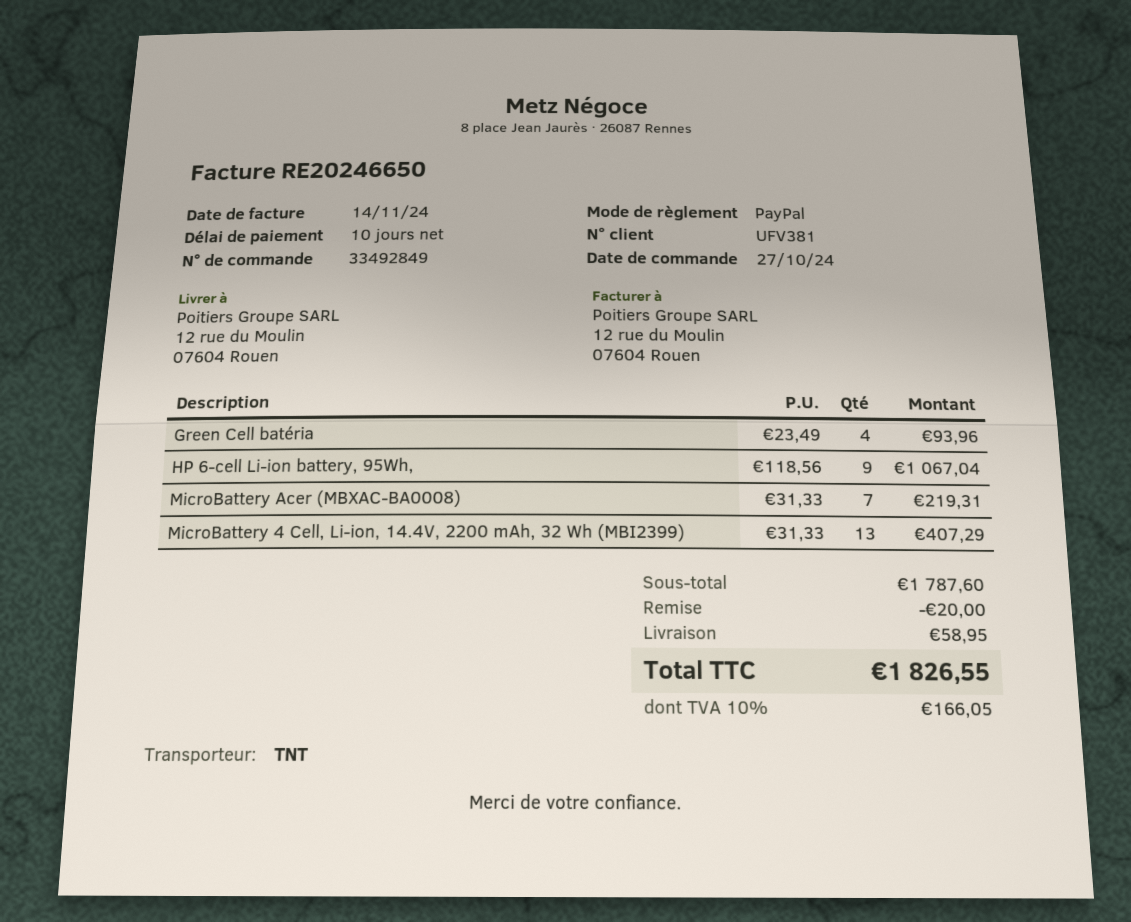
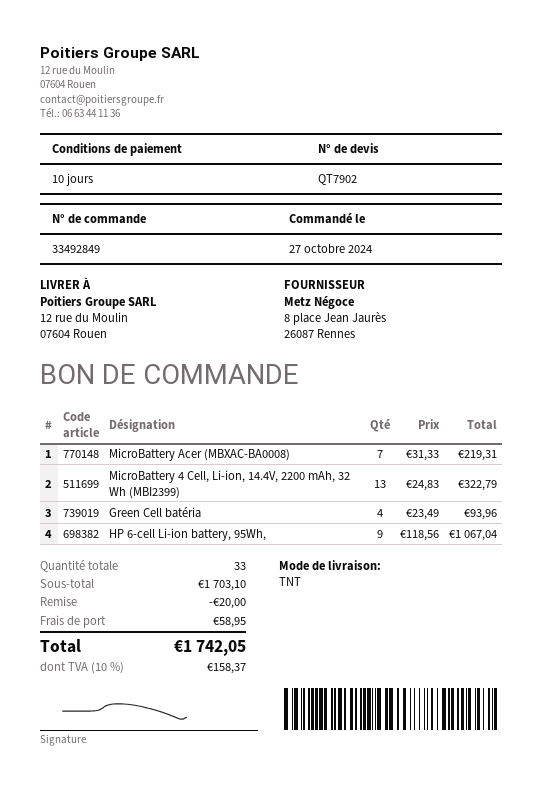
MicroBattery 4 Cell, Li-ion, 14.4V, 2200 mAh, 32 Wh (MBI2399): 13 x 31.33 = 407.29 -> 13 x 24.83 = 322.79
subtotal: 1787.60 -> 1703.10
tax: 10% = 166.05 -> 10% = 158.37
total: 1826.55 -> 1742.05

